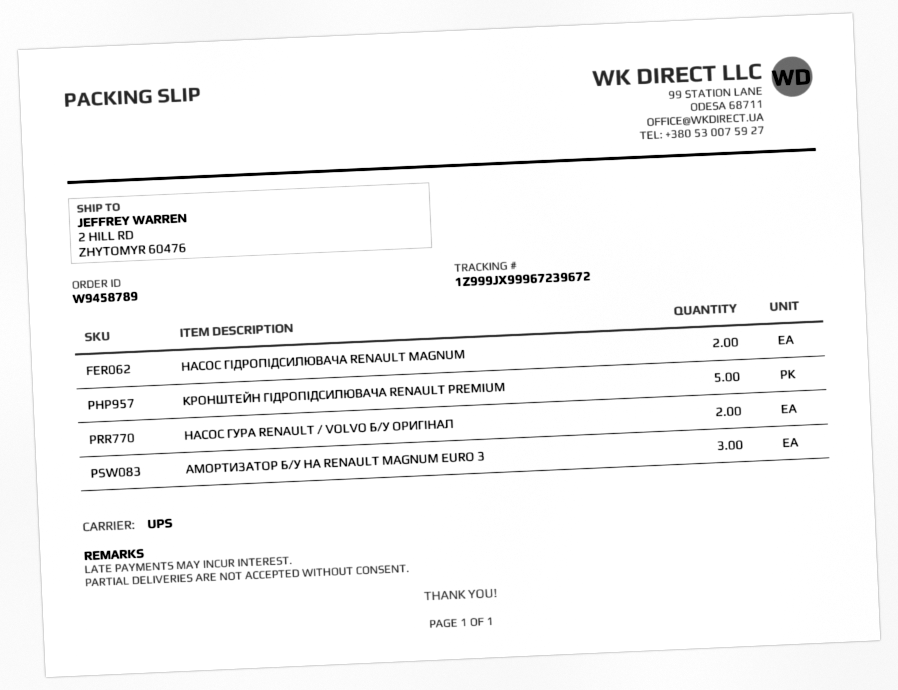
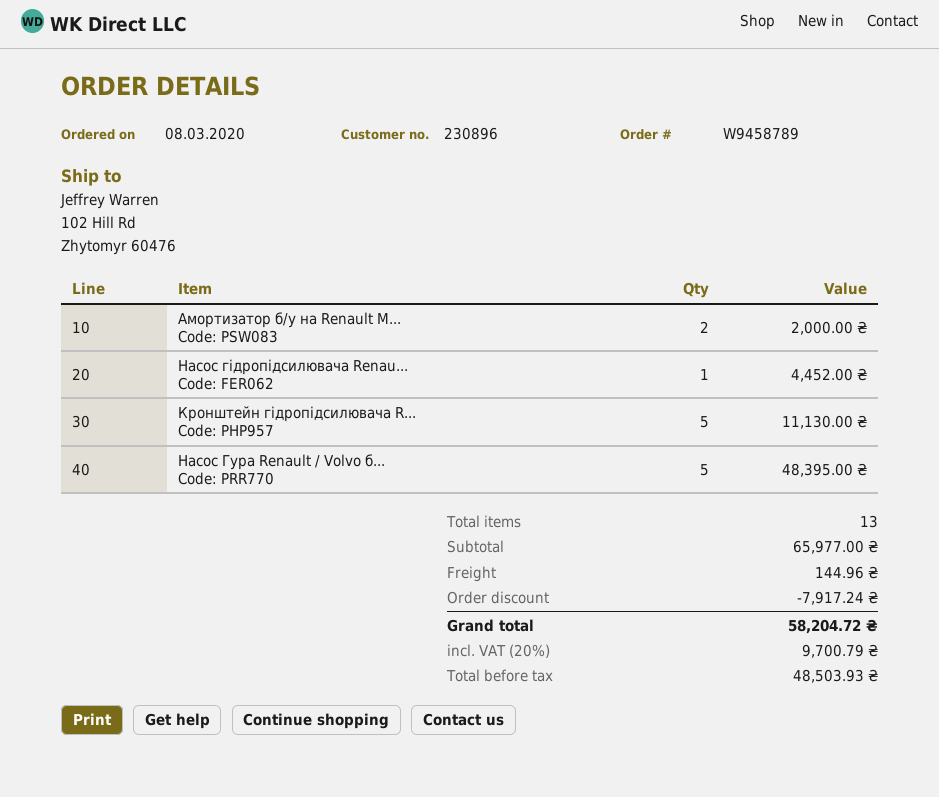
ship to: 2 HILL RD, ZHYTOMYR 60476 -> 102 Hill Rd, Zhytomyr 60476
НАСОС ГІДРОПІДСИЛЮВАЧА RENAULT MAGNUM: 2 -> 1
НАСОС ГУРА RENAULT / VOLVO Б/У ОРИГІНАЛ: 2 -> 5
АМОРТИЗАТОР Б/У НА RENAULT MAGNUM EURO 3: 3 -> 2

